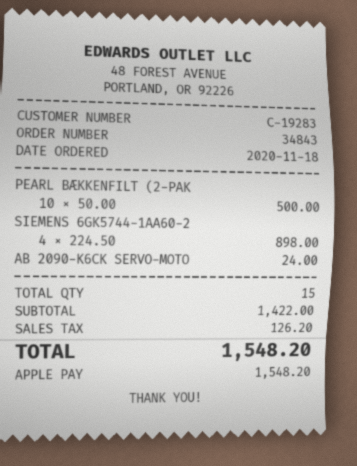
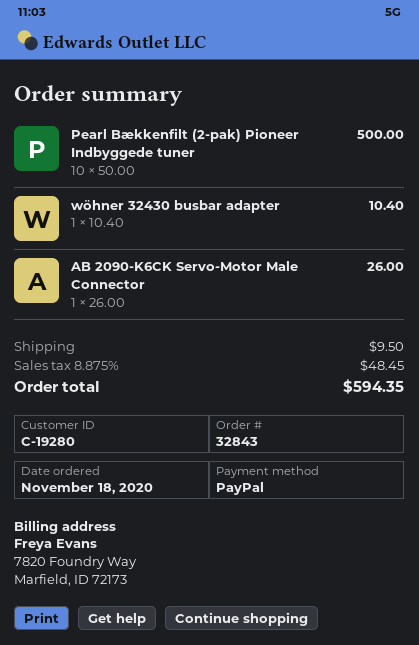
order number: 34843 -> 32843
customer number: C-19283 -> C-19280
payment method: Apple Pay -> PayPal
SIEMENS 6GK5744-1AA60-2: 4 x 224.50 = 898.00 -> none
AB 2090-K6CK SERVO-MOTO: 1 x 24.00 = 24.00 -> 1 x 26.00 = 26.00
wöhner 32430 busbar adapter: none -> 1 x 10.40 = 10.40
shipping: none -> 9.50
tax: 126.20 -> 48.45
total: 1548.20 -> 594.35

